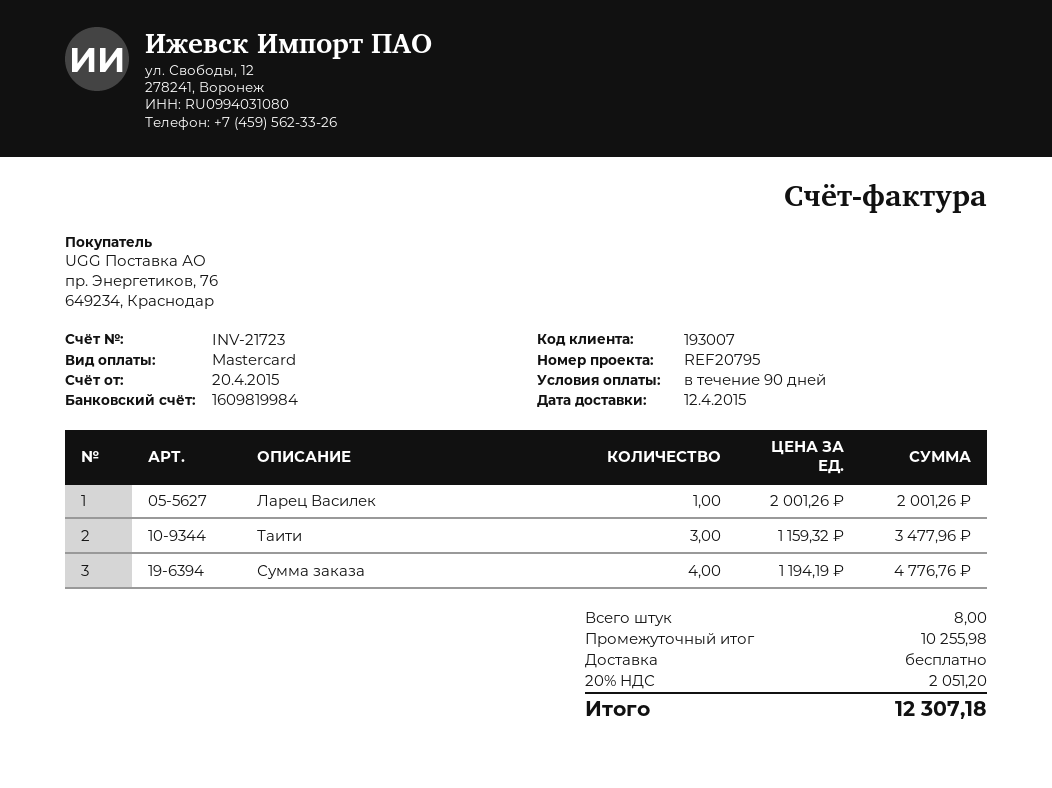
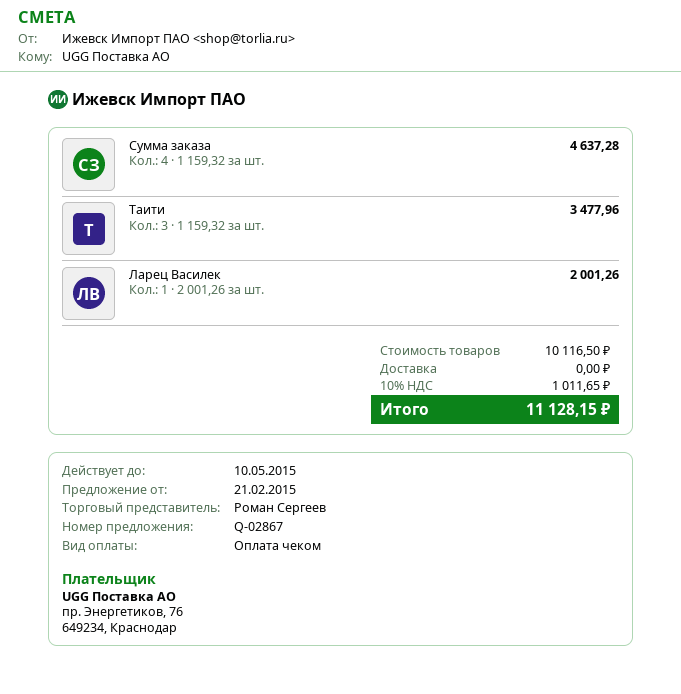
payment method: Mastercard -> cheque
Сумма заказа: 4 x 1194.19 = 4776.76 -> 4 x 1159.32 = 4637.28
subtotal: 10255.98 -> 10116.50
tax: 20% = 2051.20 -> 10% = 1011.65
total: 12307.18 -> 11128.15

